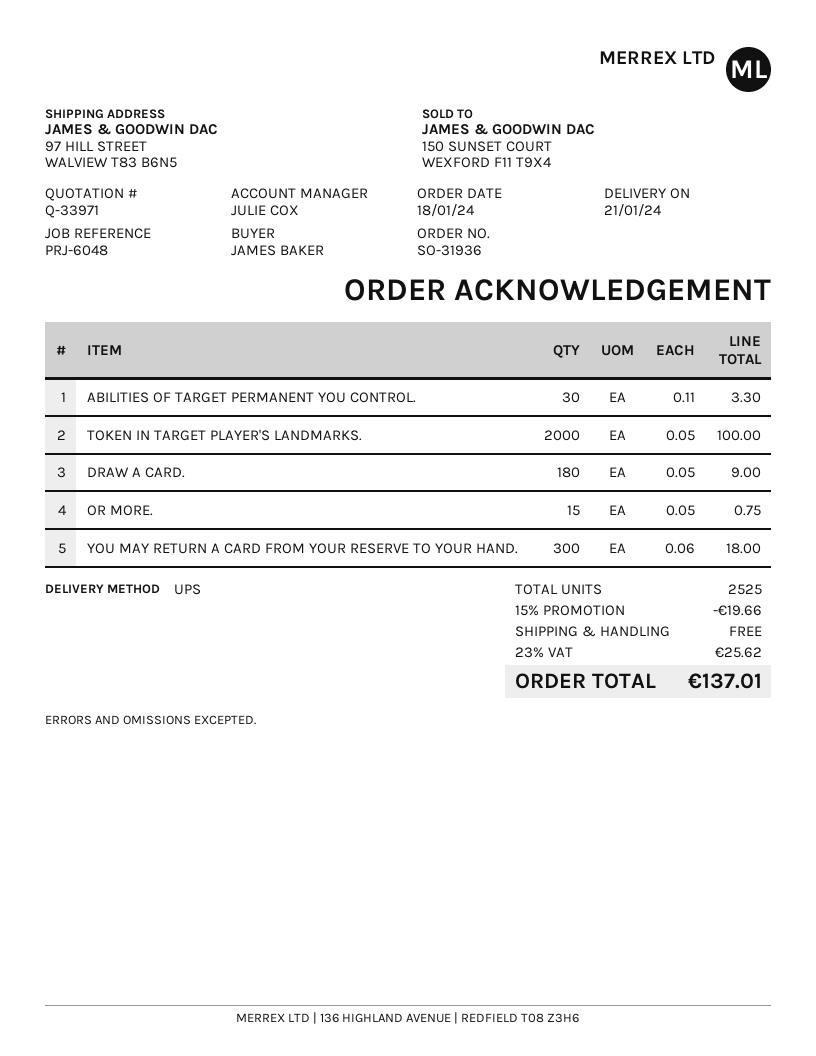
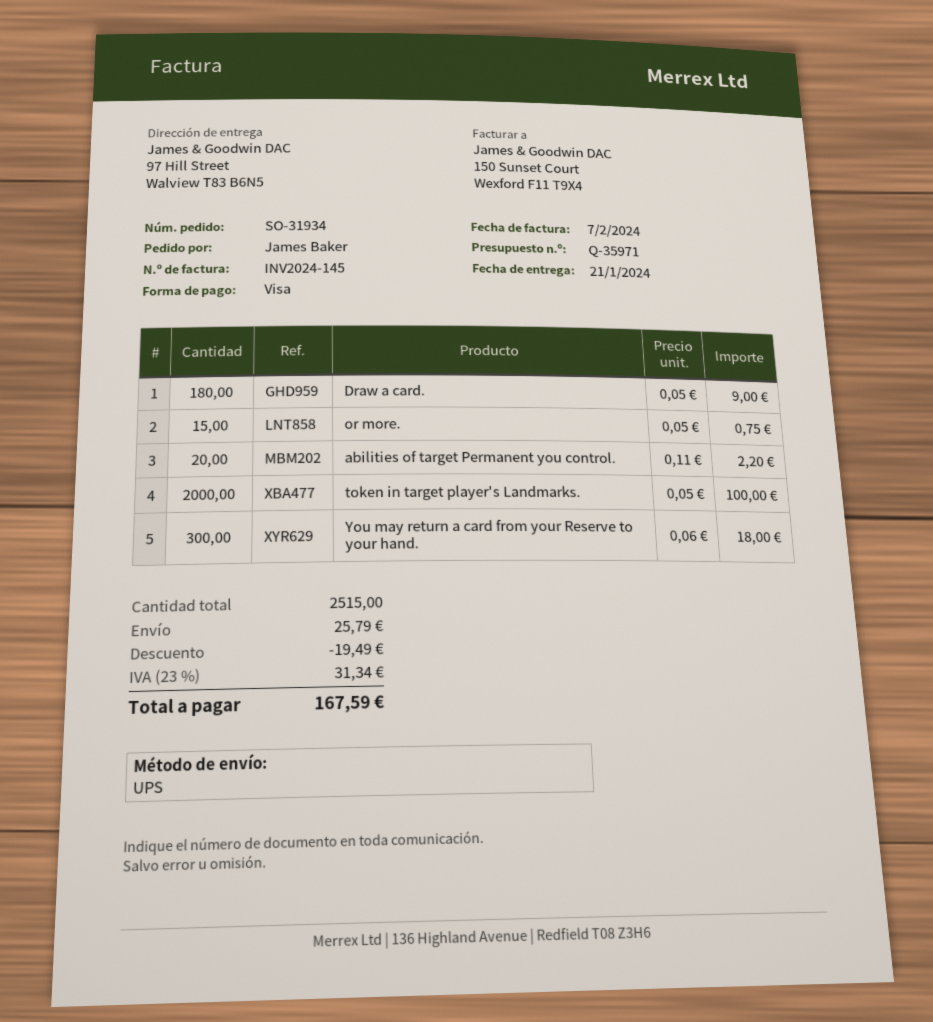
quote number: Q-33971 -> Q-35971
order number: SO-31936 -> SO-31934
ABILITIES OF TARGET PERMANENT YOU CONTROL.: 30 x 0.11 = 3.30 -> 20 x 0.11 = 2.20
total quantity: 2525 -> 2515
discount: 19.66 -> 19.49
shipping: 0.00 -> 25.79
tax: 23% = 25.62 -> 23% = 31.34
total: 137.01 -> 167.59

